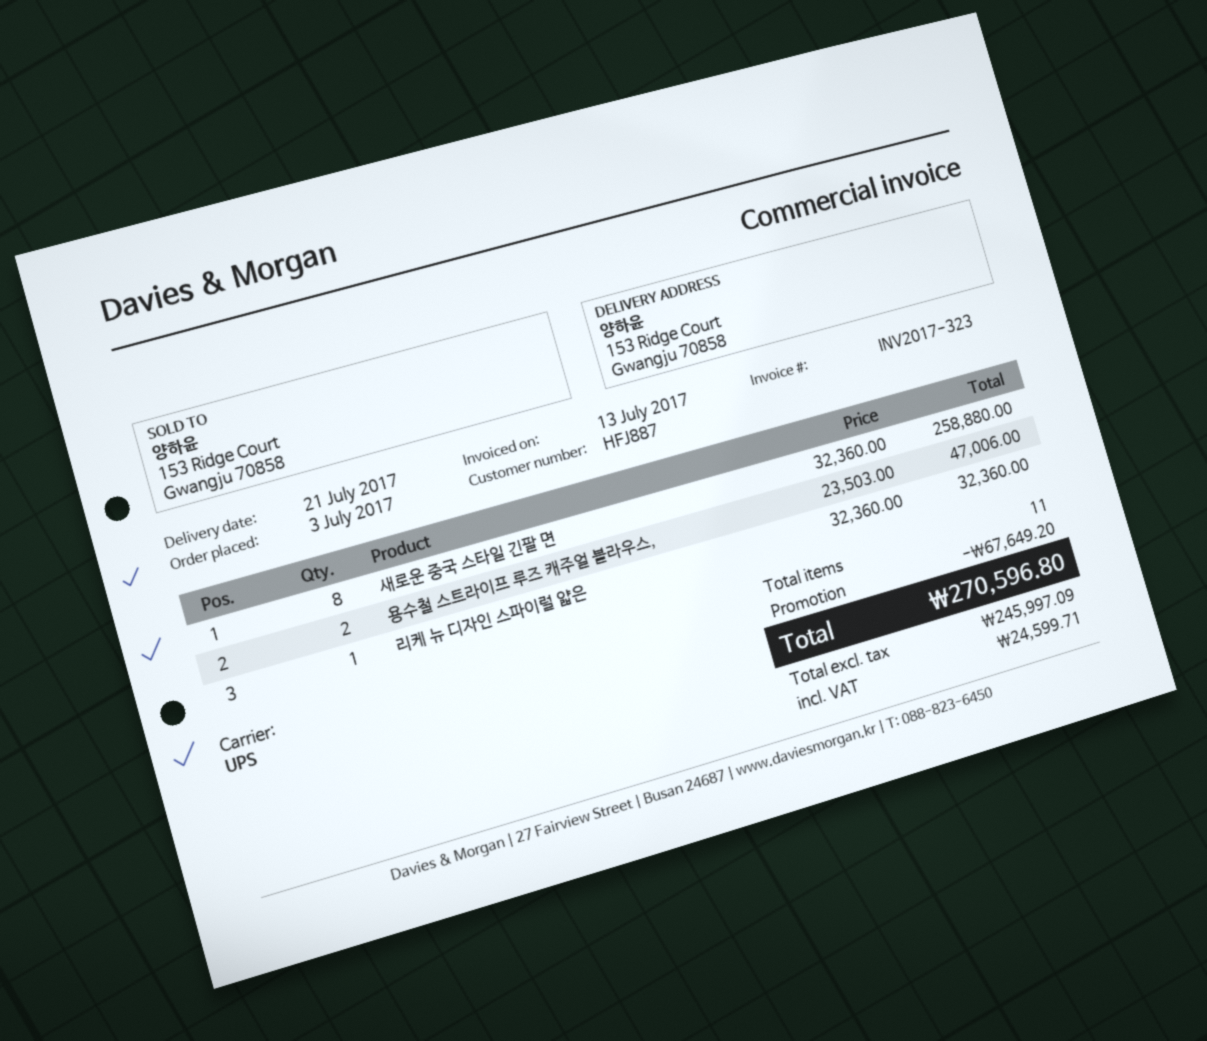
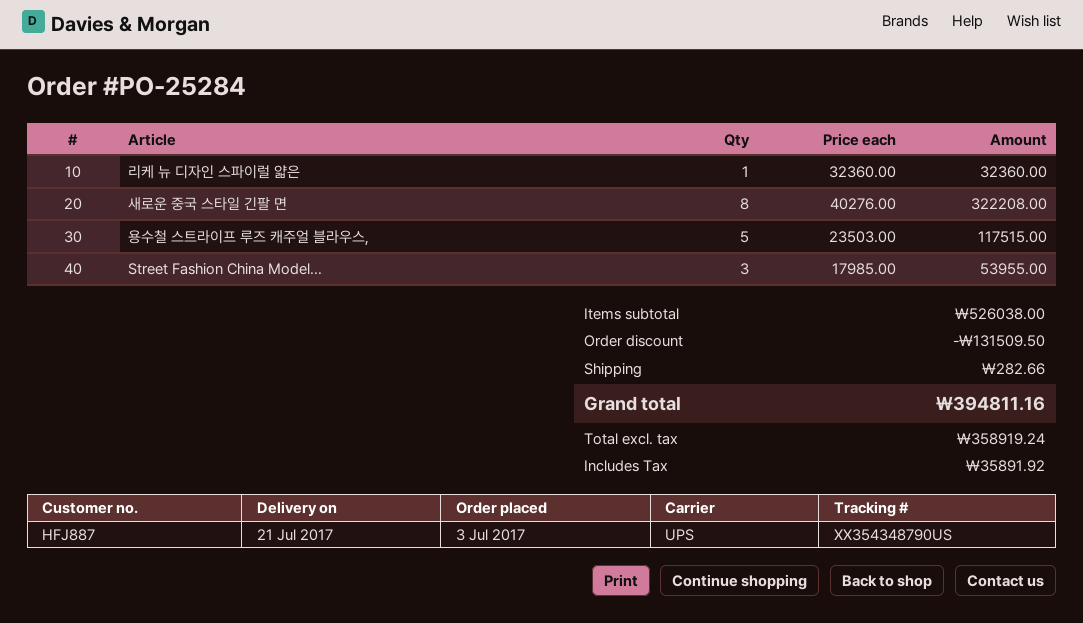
새로운 중국 스타일 긴팔 면: 8 x 32360.00 = 258880.00 -> 8 x 40276.00 = 322208.00
용수철 스트라이프 루즈 캐주얼 블라우스,: 2 x 23503.00 = 47006.00 -> 5 x 23503.00 = 117515.00
Street Fashion China Model...: none -> 3 x 17985.00 = 53955.00
discount: 67649.20 -> 131509.50
shipping: none -> 282.66
net: 245997.09 -> 358919.24
tax: 24599.71 -> 35891.92
total: 270596.80 -> 394811.16

